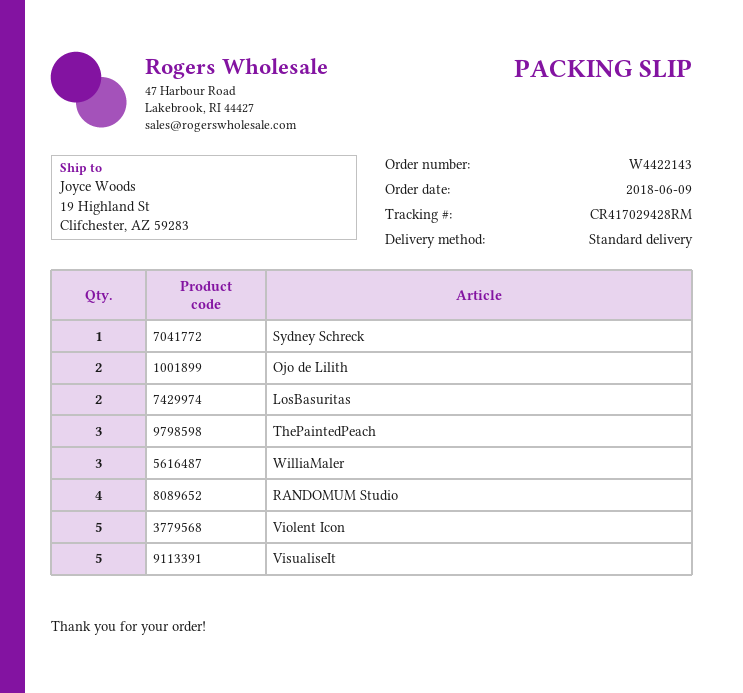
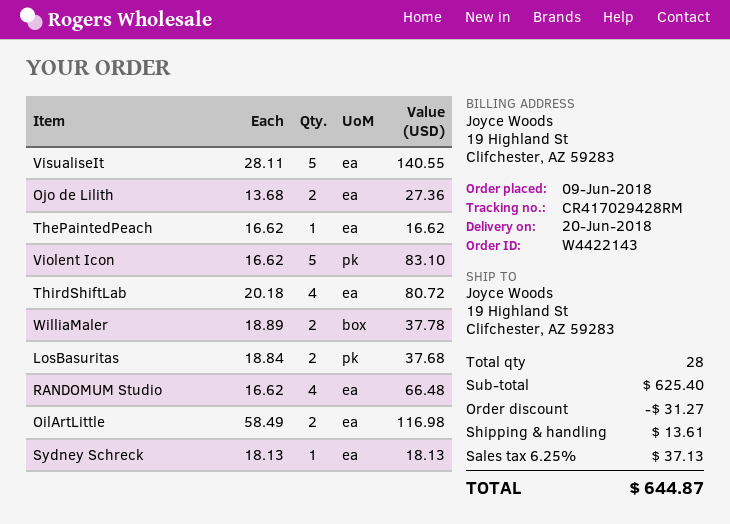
ThePaintedPeach: 3 -> 1
WilliaMaler: 3 -> 2
ThirdShiftLab: none -> 4
OilArtLittle: none -> 2

